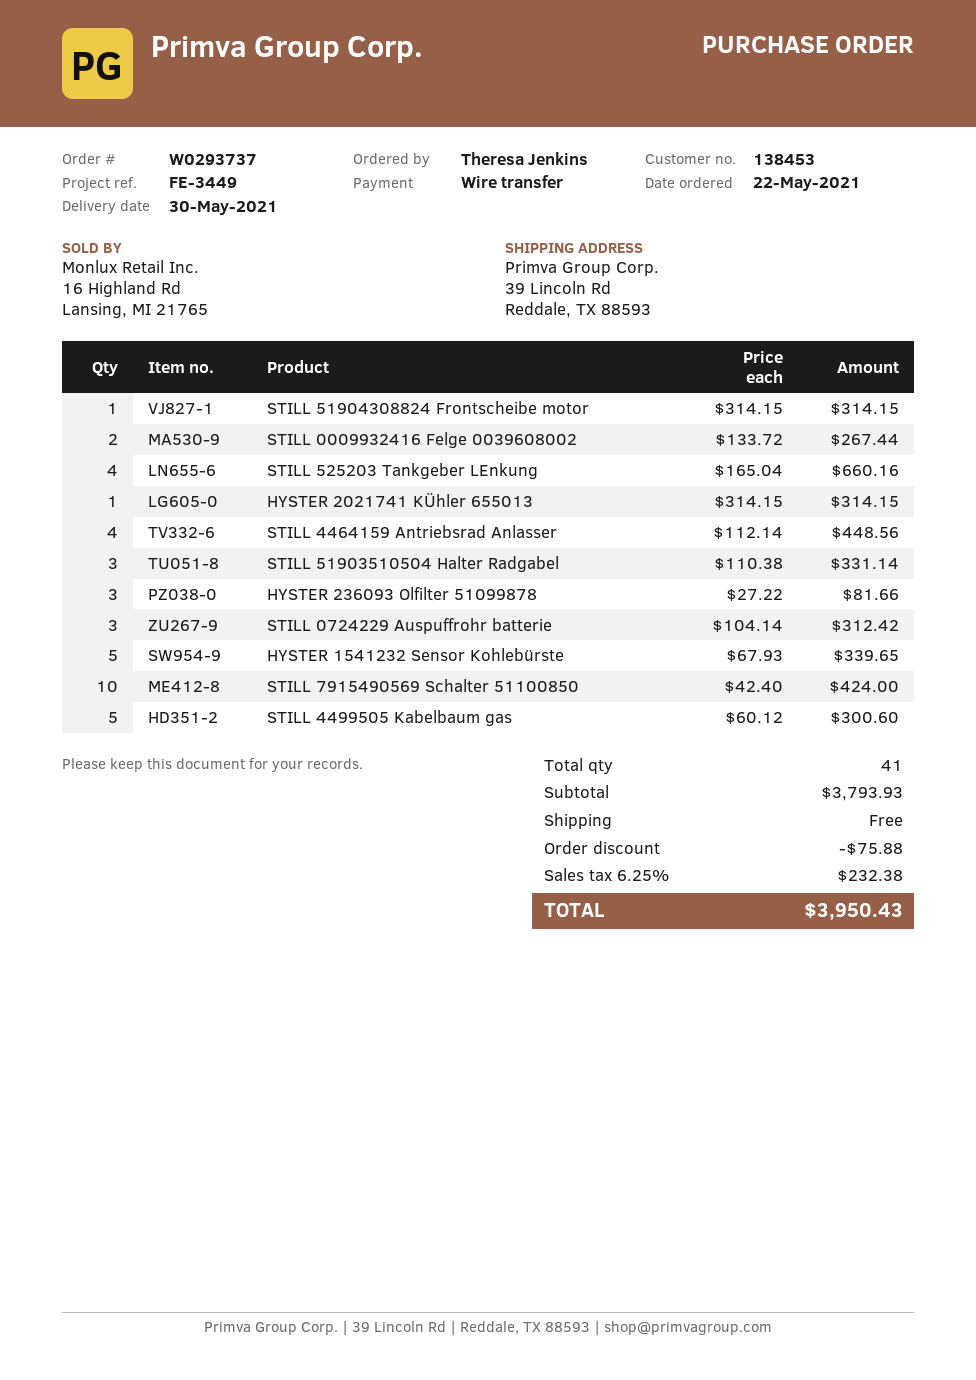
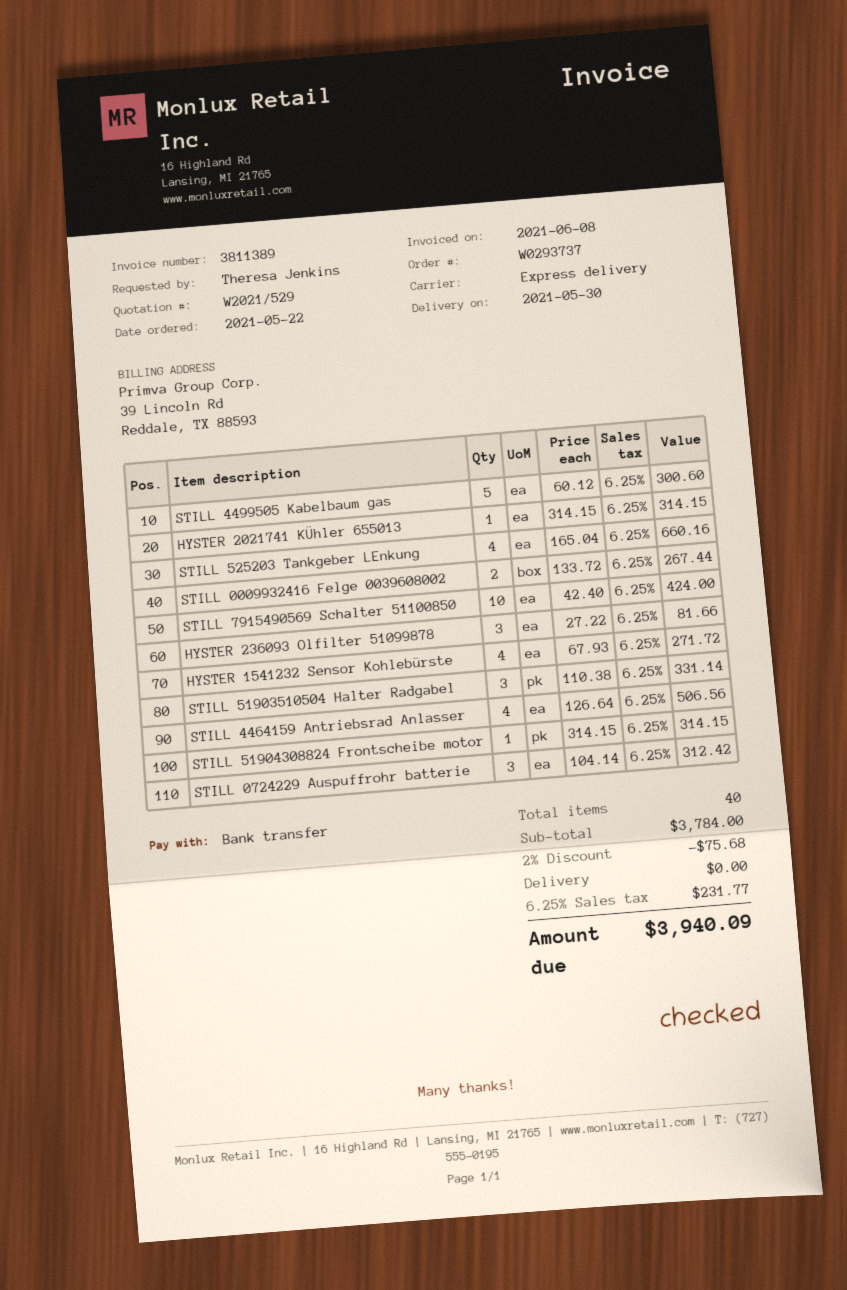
STILL 4464159 Antriebsrad Anlasser: 4 x 112.14 = 448.56 -> 4 x 126.64 = 506.56
HYSTER 1541232 Sensor Kohlebürste: 5 x 67.93 = 339.65 -> 4 x 67.93 = 271.72
total quantity: 41 -> 40
subtotal: 3793.93 -> 3784.00
discount: 75.88 -> 75.68
tax: 6.25% = 232.38 -> 6.25% = 231.77
total: 3950.43 -> 3940.09

